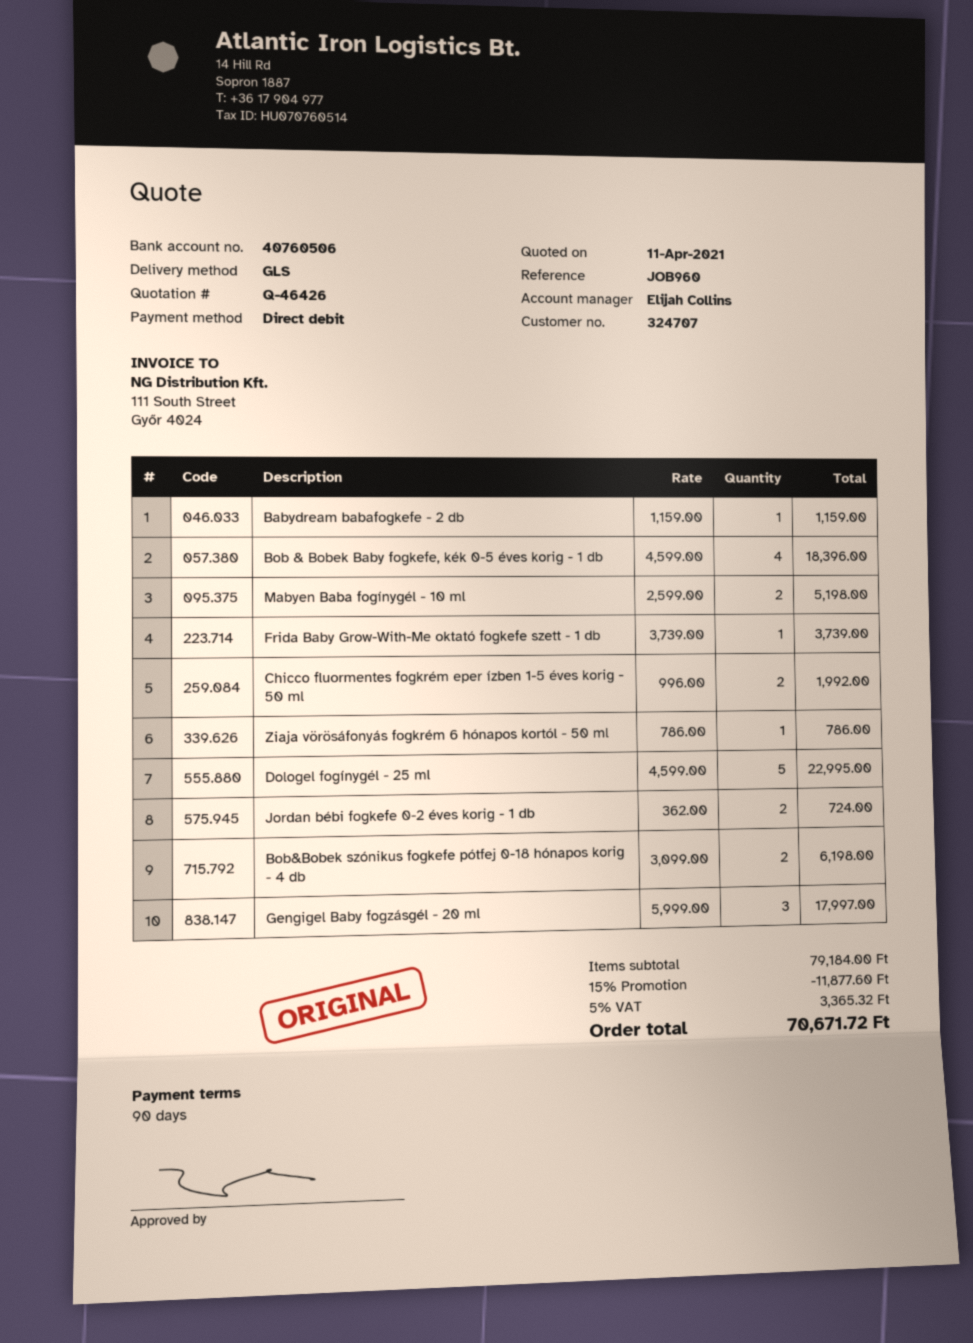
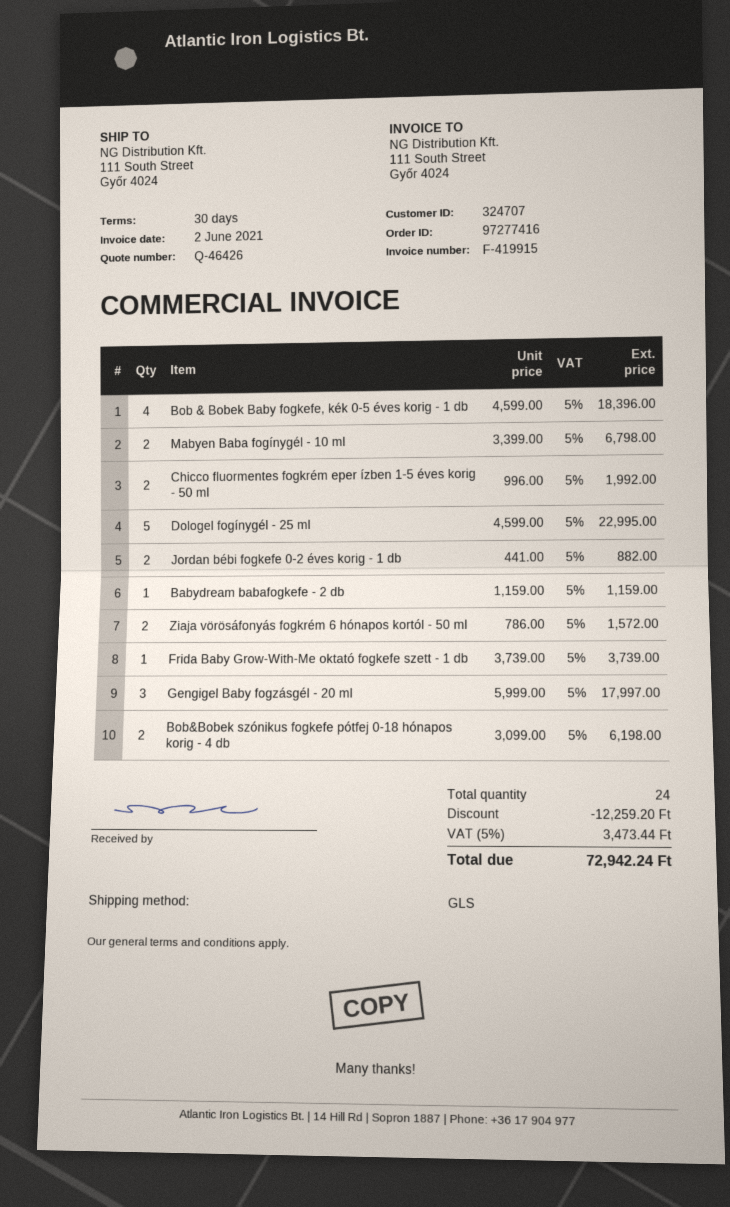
payment terms: 90 days -> 30 days
Mabyen Baba fogínygél - 10 ml: 2 x 2599.00 = 5198.00 -> 2 x 3399.00 = 6798.00
Ziaja vörösáfonyás fogkrém 6 hónapos kortól - 50 ml: 1 x 786.00 = 786.00 -> 2 x 786.00 = 1572.00
Jordan bébi fogkefe 0-2 éves korig - 1 db: 2 x 362.00 = 724.00 -> 2 x 441.00 = 882.00
discount: 11877.60 -> 12259.20
tax: 5% = 3365.32 -> 5% = 3473.44
total: 70671.72 -> 72942.24

